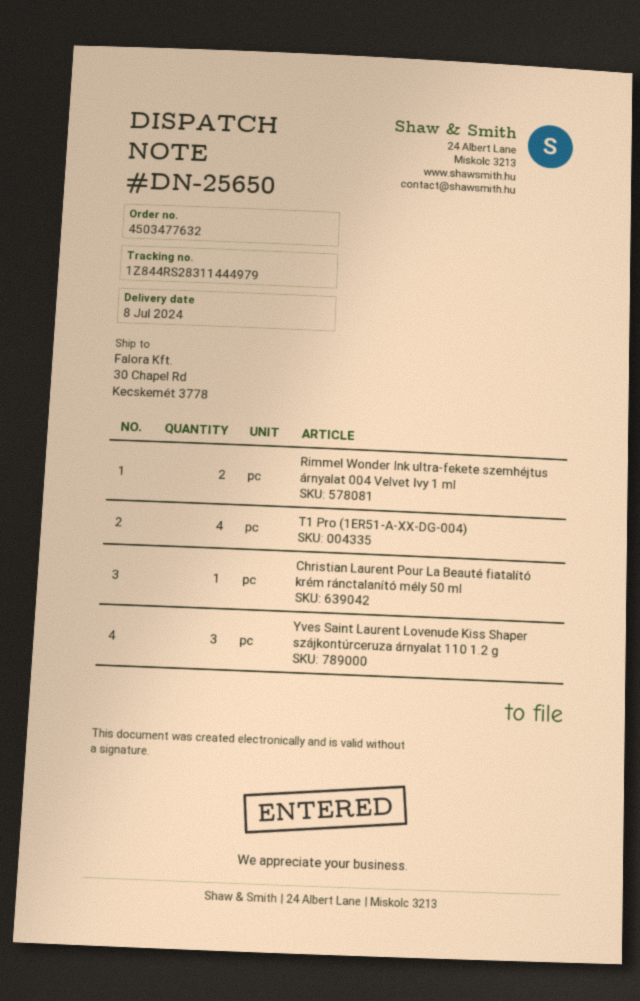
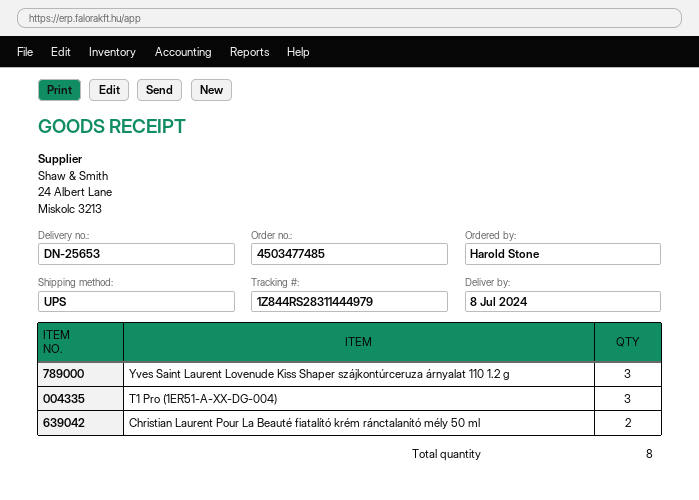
order number: 4503477632 -> 4503477485
delivery note number: DN-25650 -> DN-25653
Rimmel Wonder Ink ultra-fekete szemhéjtus árnyalat 004 Velvet Ivy 1 ml: 2 -> none
T1 Pro (1ER51-A-XX-DG-004): 4 -> 3
Christian Laurent Pour La Beauté fiatalító krém ránctalanító mély 50 ml: 1 -> 2

